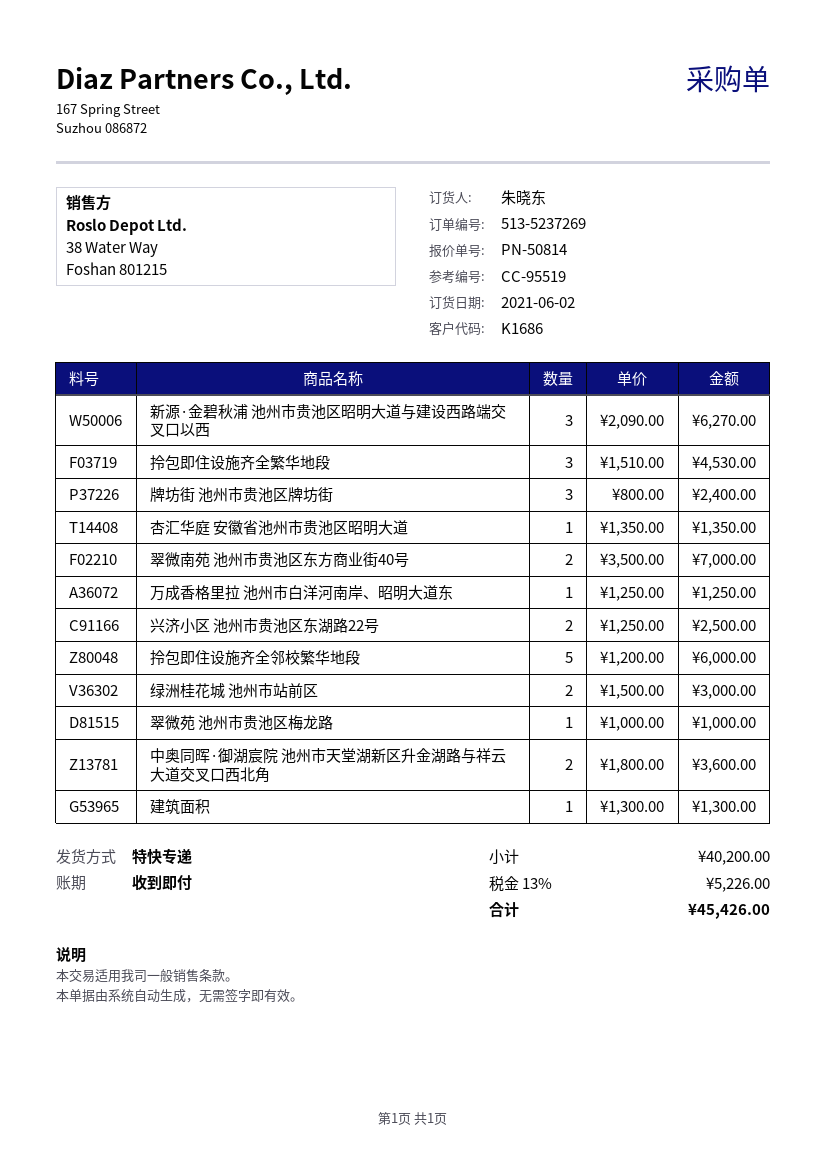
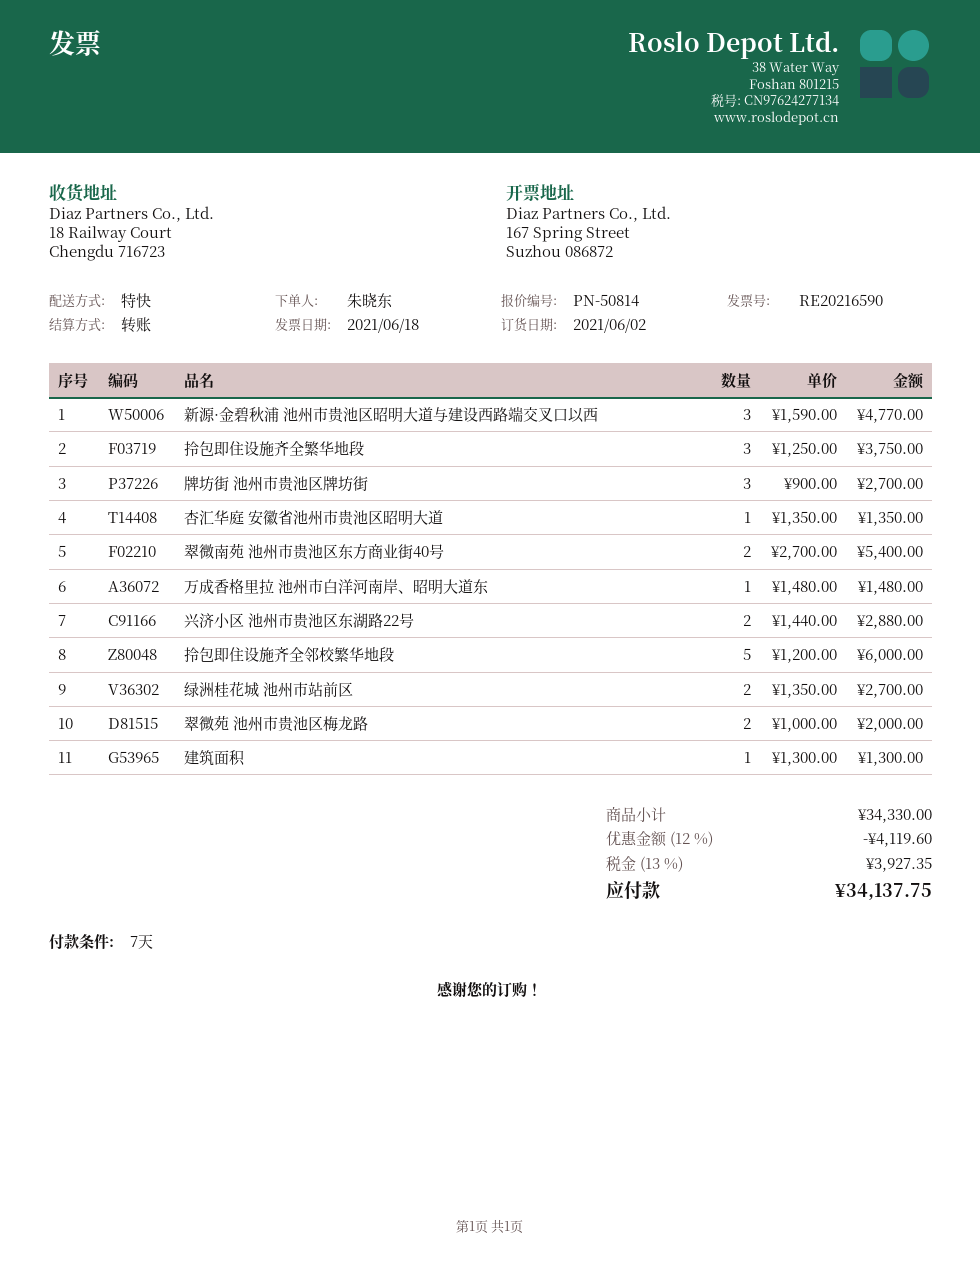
payment terms: on receipt -> 7 days
新源·金碧秋浦 池州市贵池区昭明大道与建设西路端交叉口以西: 3 x 2090.00 = 6270.00 -> 3 x 1590.00 = 4770.00
拎包即住设施齐全繁华地段: 3 x 1510.00 = 4530.00 -> 3 x 1250.00 = 3750.00
牌坊街 池州市贵池区牌坊街: 3 x 800.00 = 2400.00 -> 3 x 900.00 = 2700.00
翠微南苑 池州市贵池区东方商业街40号: 2 x 3500.00 = 7000.00 -> 2 x 2700.00 = 5400.00
万成香格里拉 池州市白洋河南岸、昭明大道东: 1 x 1250.00 = 1250.00 -> 1 x 1480.00 = 1480.00
兴济小区 池州市贵池区东湖路22号: 2 x 1250.00 = 2500.00 -> 2 x 1440.00 = 2880.00
绿洲桂花城 池州市站前区: 2 x 1500.00 = 3000.00 -> 2 x 1350.00 = 2700.00
翠微苑 池州市贵池区梅龙路: 1 x 1000.00 = 1000.00 -> 2 x 1000.00 = 2000.00
中奥同晖·御湖宸院 池州市天堂湖新区升金湖路与祥云大道交叉口西北角: 2 x 1800.00 = 3600.00 -> none
subtotal: 40200.00 -> 34330.00
discount: none -> 12% = 4119.60
tax: 13% = 5226.00 -> 13% = 3927.35
total: 45426.00 -> 34137.75

